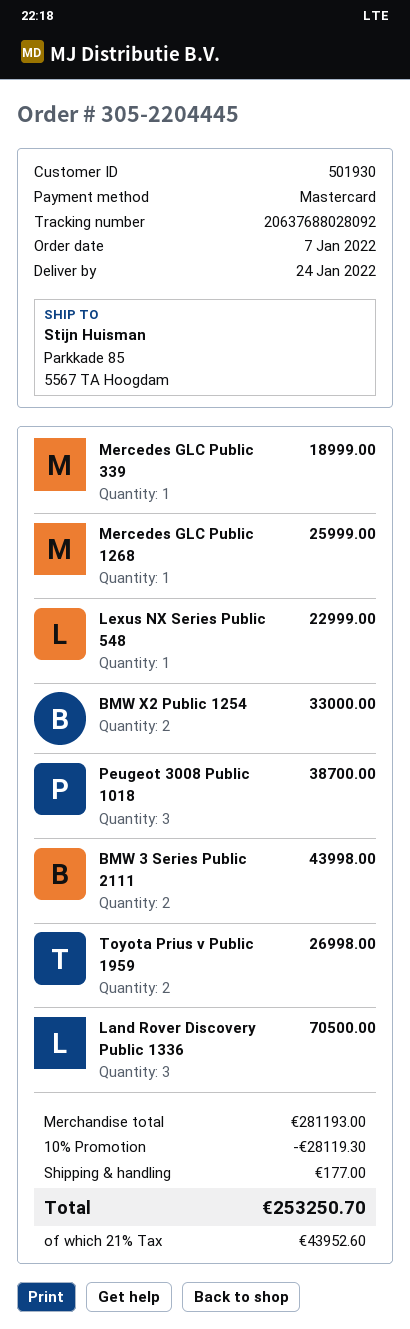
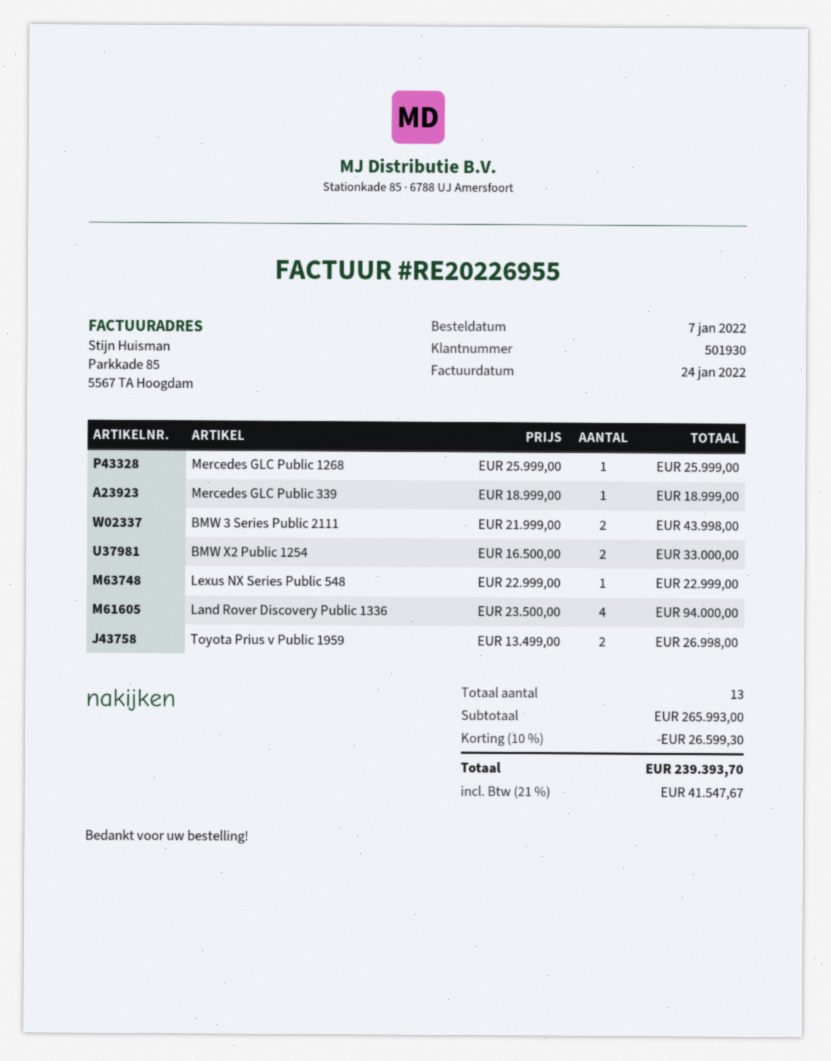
Peugeot 3008 Public 1018: 3 for 38700.00 -> none
Land Rover Discovery Public 1336: 3 for 70500.00 -> 4 for 94000.00
subtotal: 281193.00 -> 265993.00
discount: 10% = 28119.30 -> 10% = 26599.30
shipping: 177.00 -> none
tax: 21% = 43952.60 -> 21% = 41547.67
total: 253250.70 -> 239393.70

